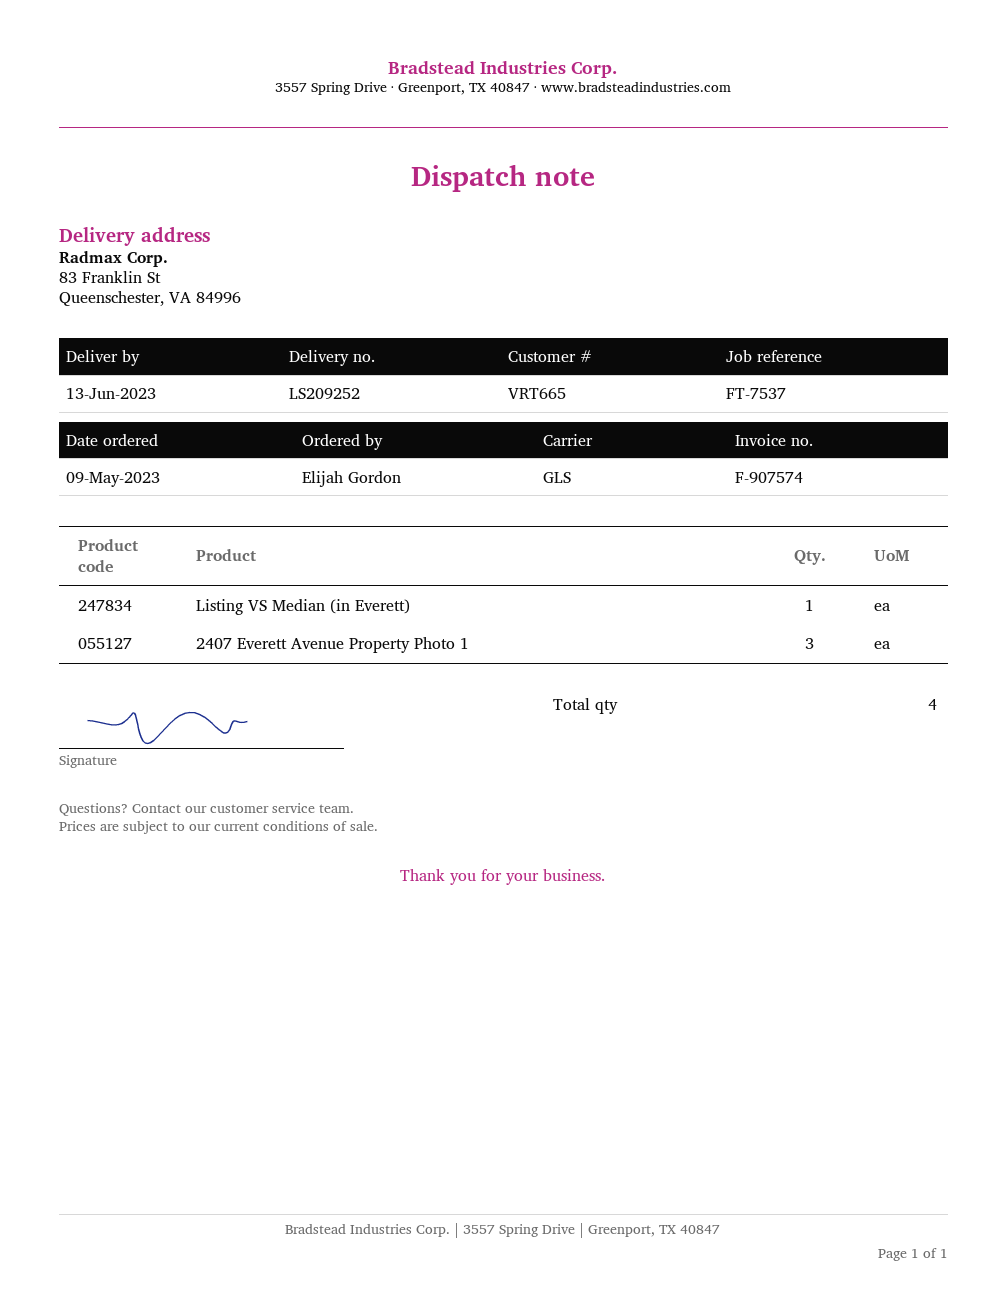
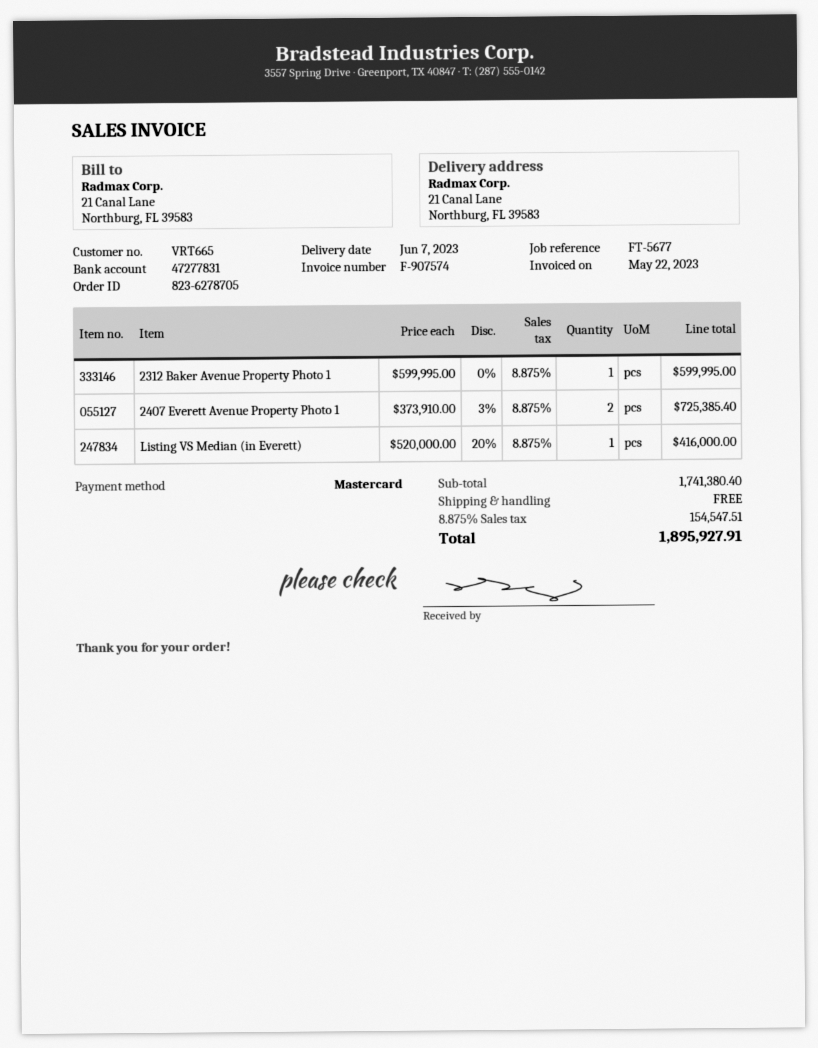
delivery date: 2023-06-13 -> 2023-06-07
reference: FT-7537 -> FT-5677
ship to: 83 Franklin St, Queenschester, VA 84996 -> 21 Canal Lane, Northburg, FL 39583
2407 Everett Avenue Property Photo 1: 3 -> 2
2312 Baker Avenue Property Photo 1: none -> 1

